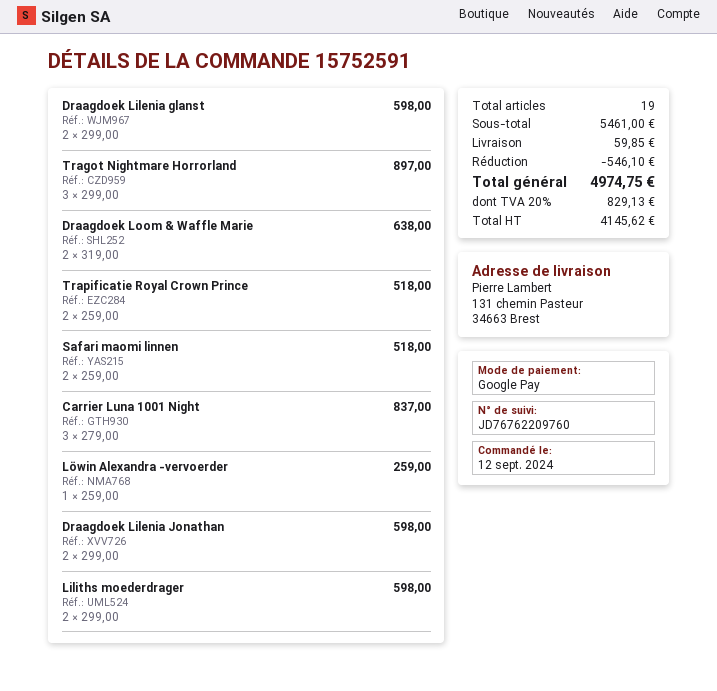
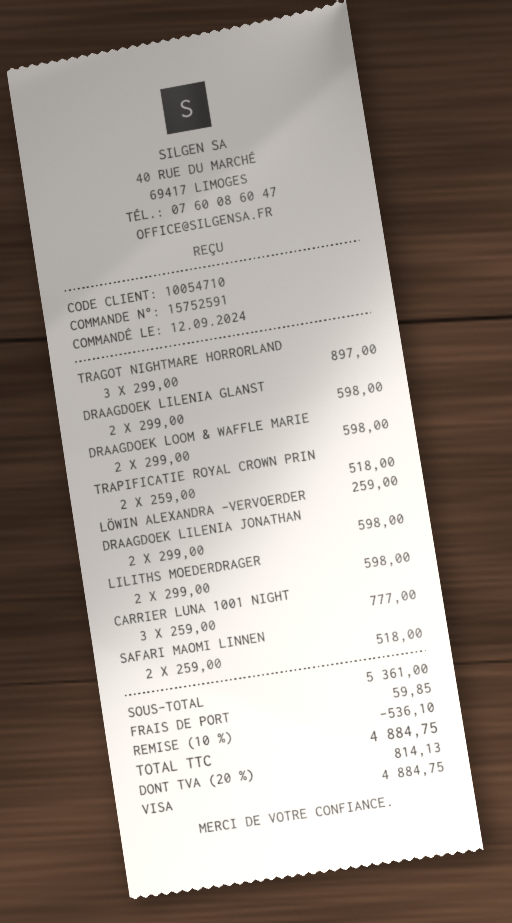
payment method: Google Pay -> Visa
Draagdoek Loom & Waffle Marie: 2 x 319.00 = 638.00 -> 2 x 299.00 = 598.00
Carrier Luna 1001 Night: 3 x 279.00 = 837.00 -> 3 x 259.00 = 777.00
subtotal: 5461.00 -> 5361.00
discount: 546.10 -> 536.10
tax: 20% = 829.13 -> 20% = 814.13
total: 4974.75 -> 4884.75

